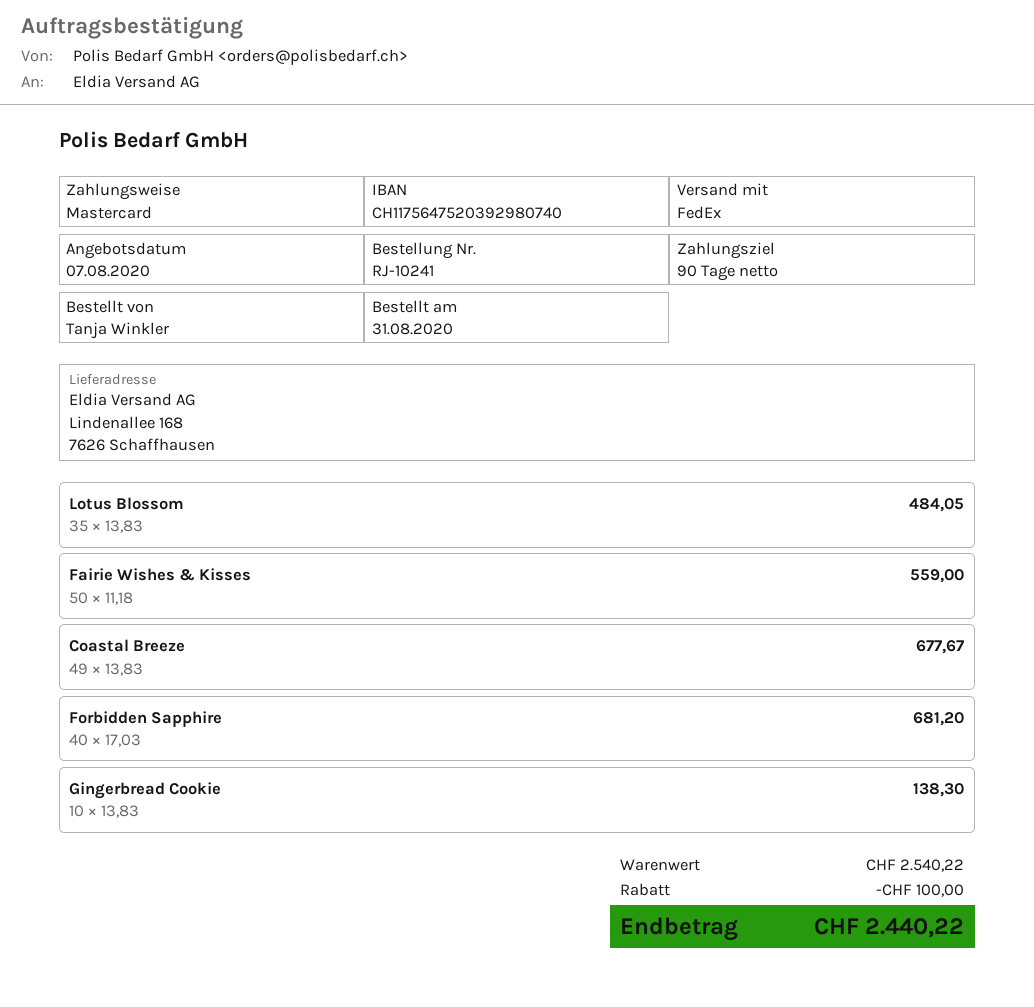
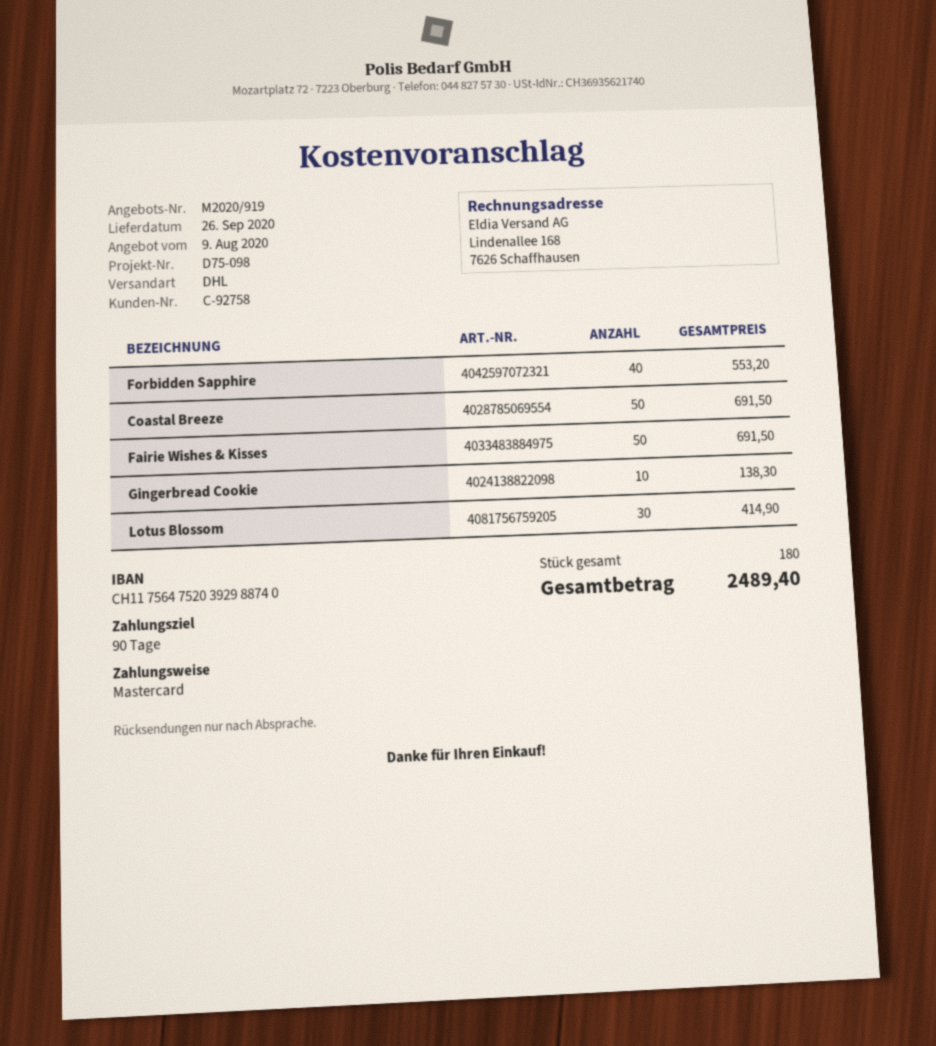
quote date: 2020-08-07 -> 2020-08-09
bank account: CH1175647520392980740 -> CH1175647520392988740
shipping method: FedEx -> DHL
Lotus Blossom: 35 for 484.05 -> 30 for 414.90
Fairie Wishes & Kisses: 50 for 559.00 -> 50 for 691.50
Coastal Breeze: 49 for 677.67 -> 50 for 691.50
Forbidden Sapphire: 40 for 681.20 -> 40 for 553.20
discount: 100.00 -> none
total: 2440.22 -> 2489.40

